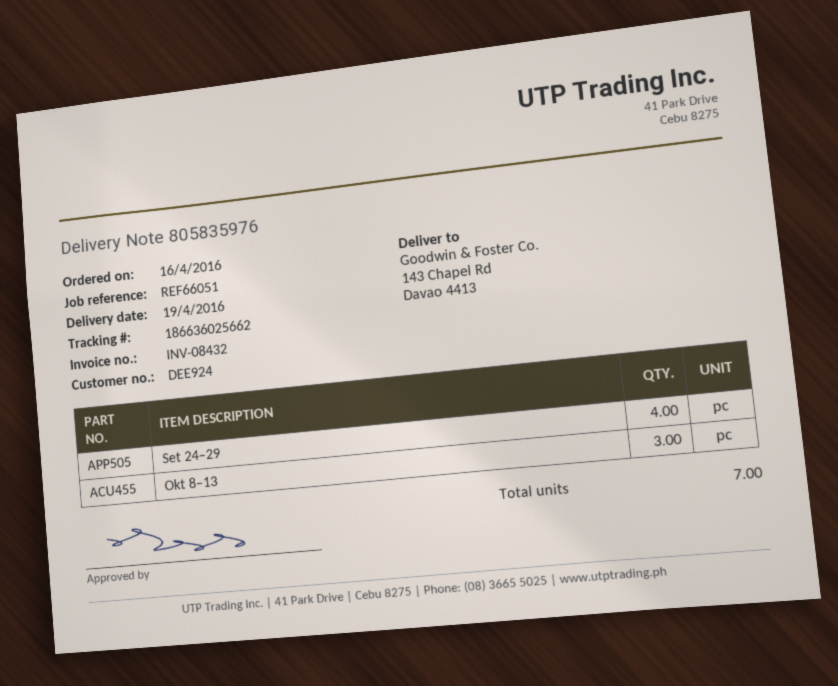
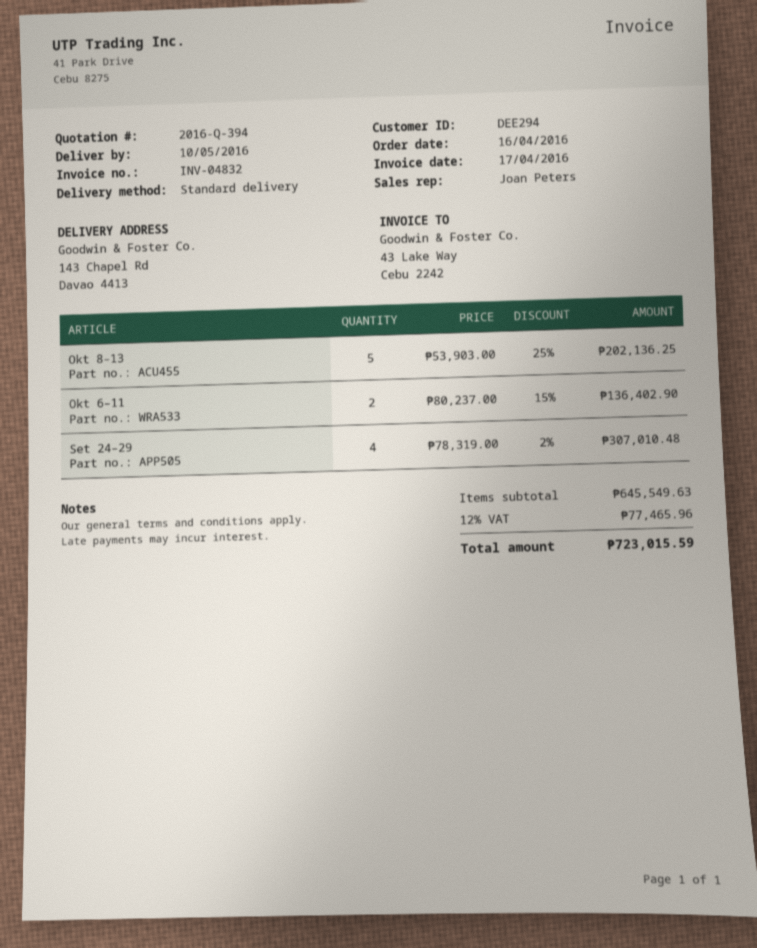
delivery date: 2016-04-19 -> 2016-05-10
invoice number: INV-08432 -> INV-04832
customer number: DEE924 -> DEE294
Okt 8–13: 3 -> 5
Okt 6–11: none -> 2

